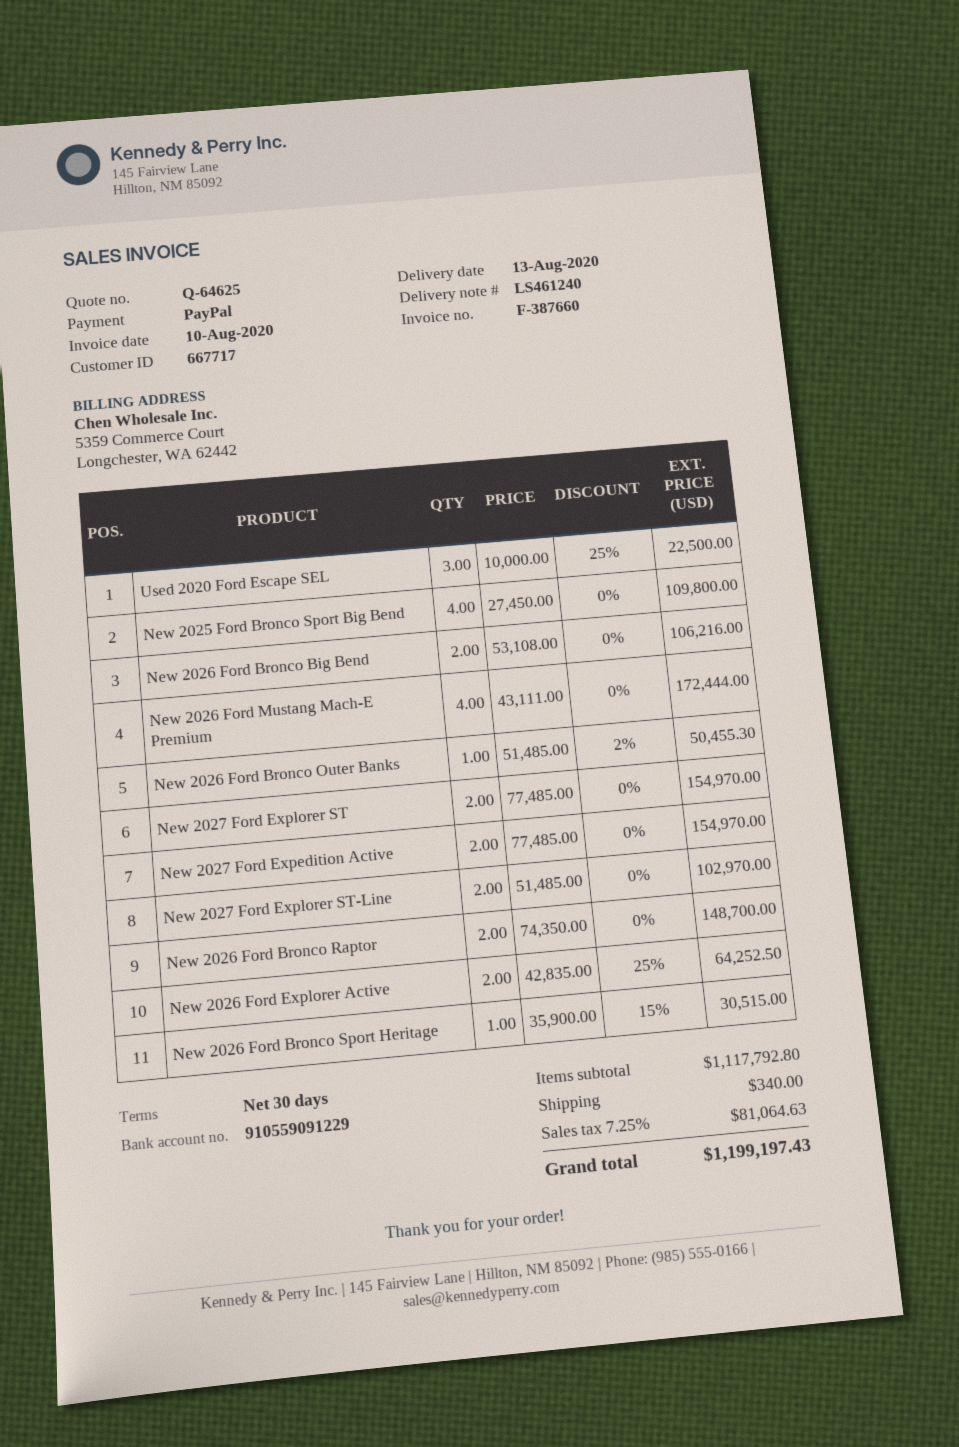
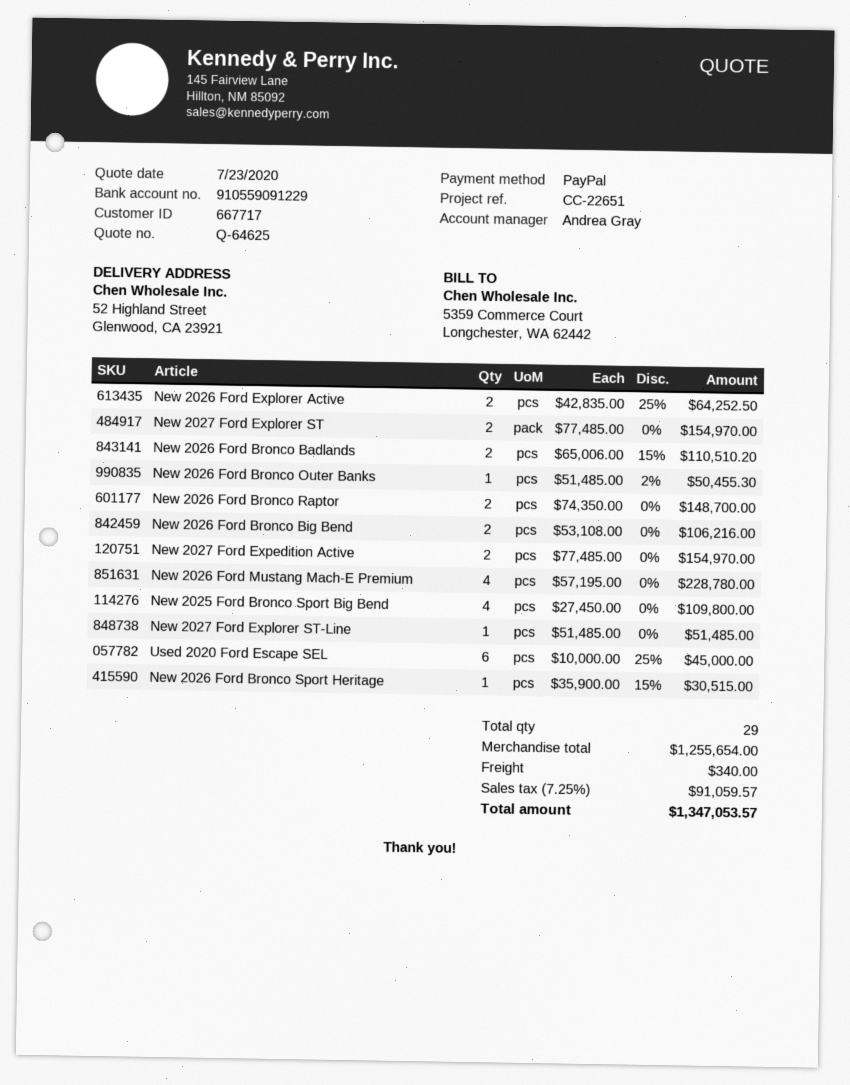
Used 2020 Ford Escape SEL: 3 x 10000.00 - 25% = 22500.00 -> 6 x 10000.00 - 25% = 45000.00
New 2026 Ford Mustang Mach-E Premium: 4 x 43111.00 = 172444.00 -> 4 x 57195.00 = 228780.00
New 2027 Ford Explorer ST-Line: 2 x 51485.00 = 102970.00 -> 1 x 51485.00 = 51485.00
New 2026 Ford Bronco Badlands: none -> 2 x 65006.00 - 15% = 110510.20
subtotal: 1117792.80 -> 1255654.00
tax: 7.25% = 81064.63 -> 7.25% = 91059.57
total: 1199197.43 -> 1347053.57

